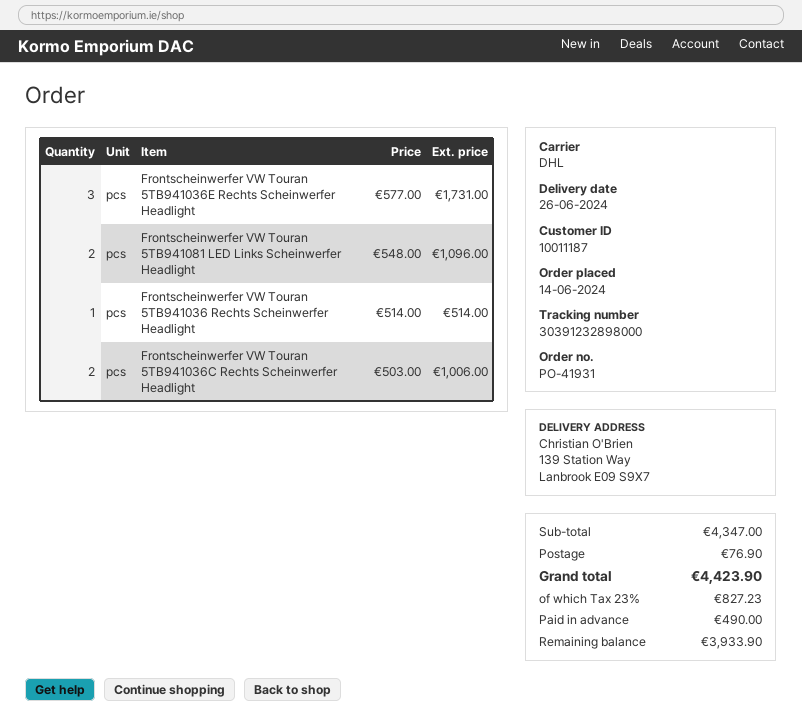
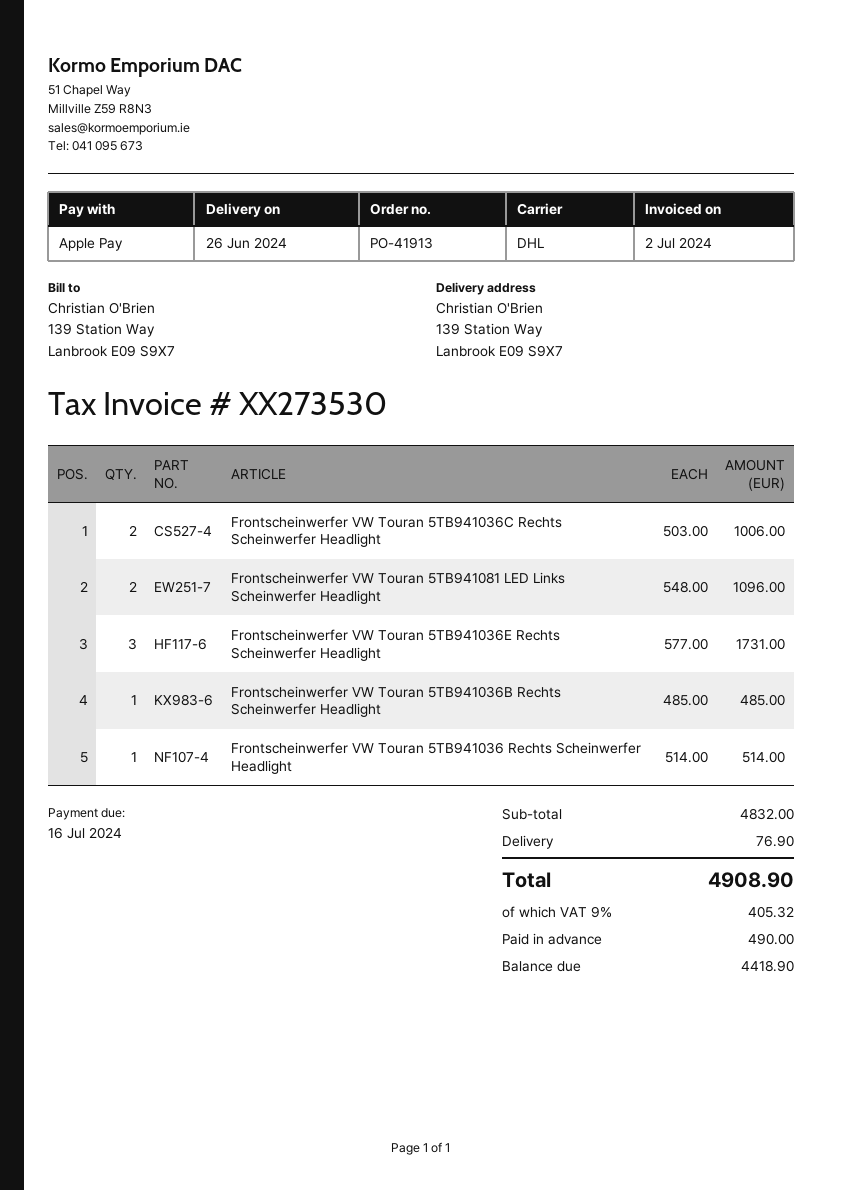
order number: PO-41931 -> PO-41913
Frontscheinwerfer VW Touran 5TB941036B Rechts Scheinwerfer Headlight: none -> 1 x 485.00 = 485.00
subtotal: 4347.00 -> 4832.00
tax: 23% = 827.23 -> 9% = 405.32
total: 4423.90 -> 4908.90
balance: 3933.90 -> 4418.90

